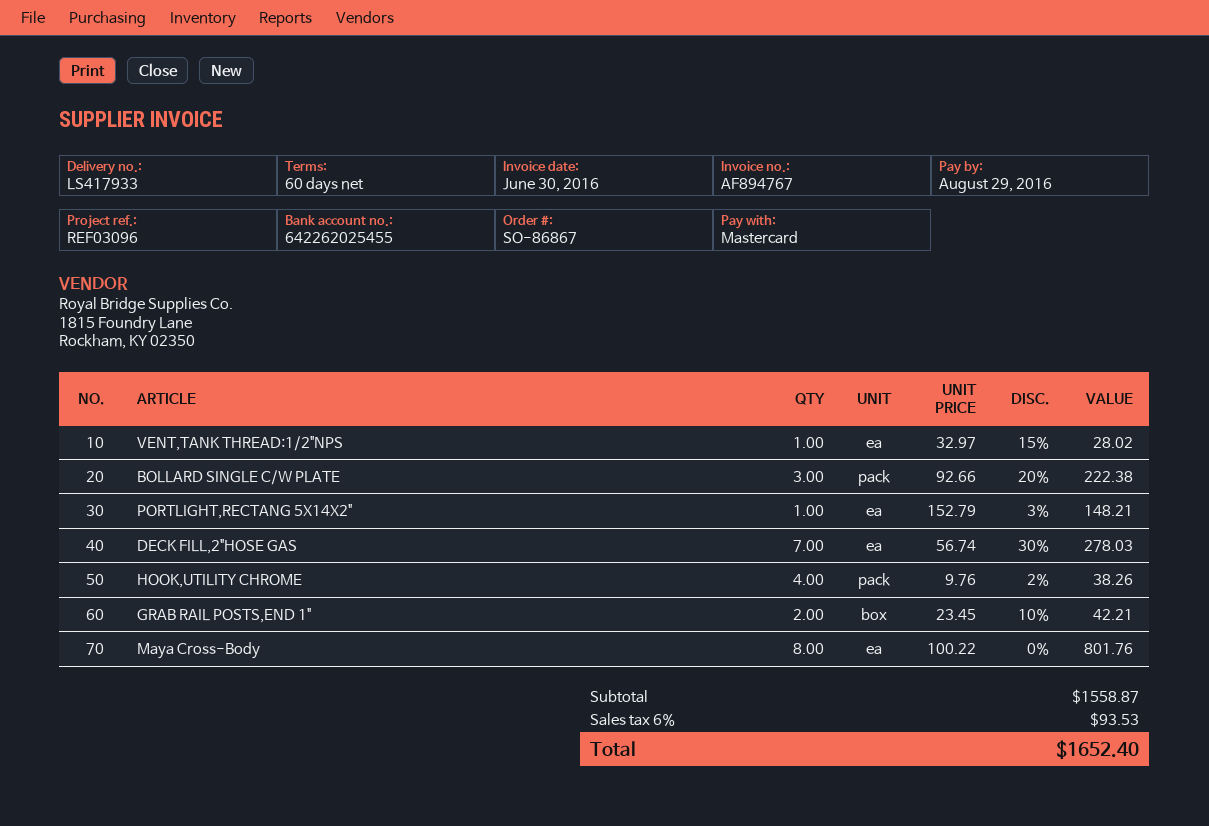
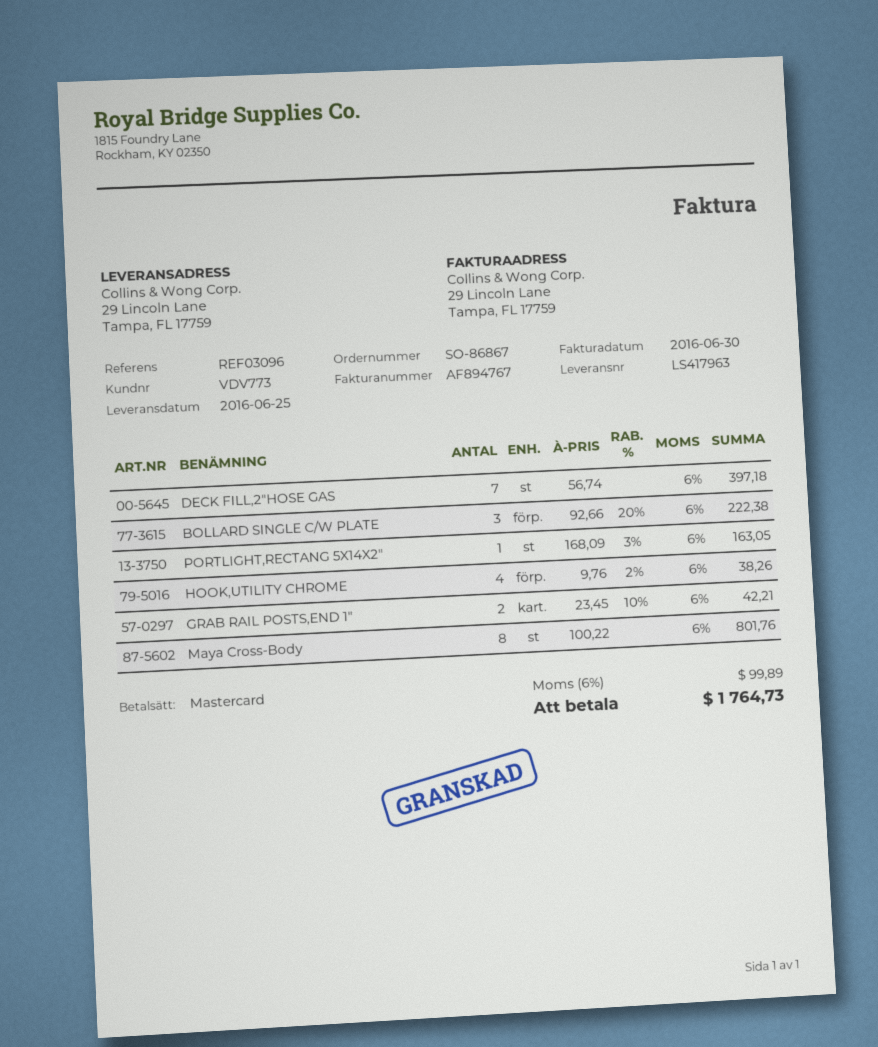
delivery note number: LS417933 -> LS417963
VENT,TANK THREAD:1/2"NPS: 1 x 32.97 - 15% = 28.02 -> none
PORTLIGHT,RECTANG 5X14X2": 1 x 152.79 - 3% = 148.21 -> 1 x 168.09 - 3% = 163.05
DECK FILL,2"HOSE GAS: 7 x 56.74 - 30% = 278.03 -> 7 x 56.74 = 397.18
tax: 6% = 93.53 -> 6% = 99.89
total: 1652.40 -> 1764.73

